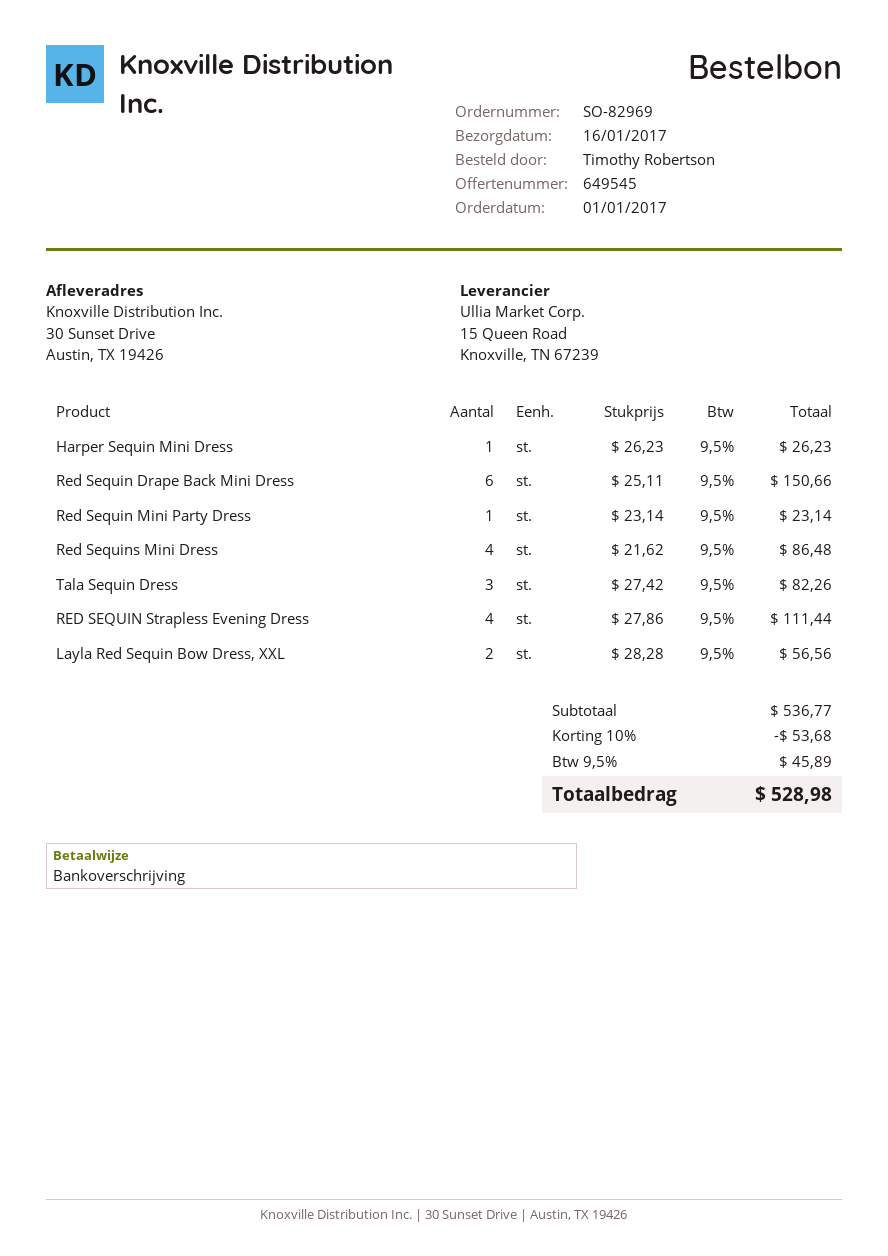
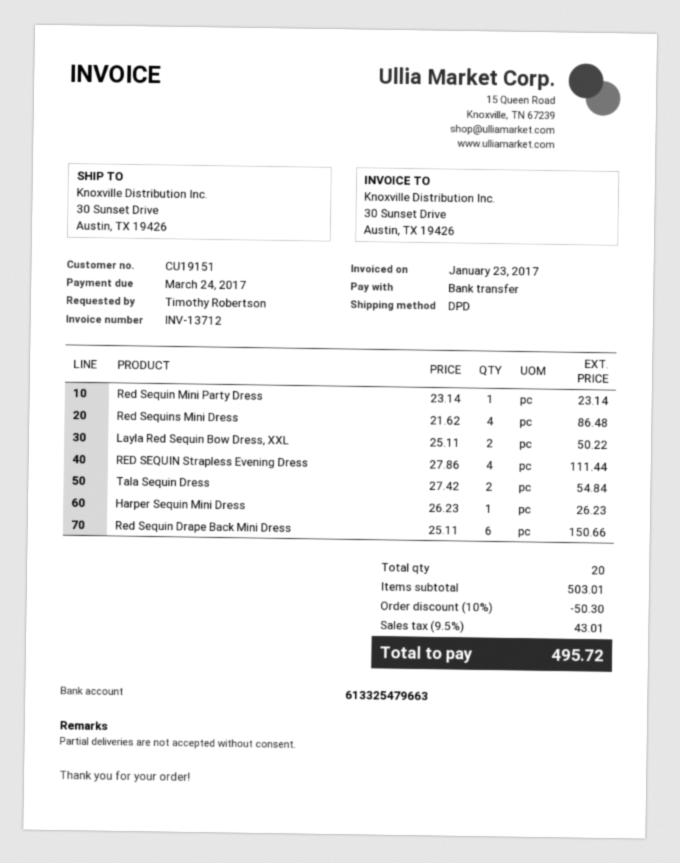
Tala Sequin Dress: 3 x 27.42 = 82.26 -> 2 x 27.42 = 54.84
Layla Red Sequin Bow Dress, XXL: 2 x 28.28 = 56.56 -> 2 x 25.11 = 50.22
subtotal: 536.77 -> 503.01
discount: 10% = 53.68 -> 10% = 50.30
tax: 9.5% = 45.89 -> 9.5% = 43.01
total: 528.98 -> 495.72

